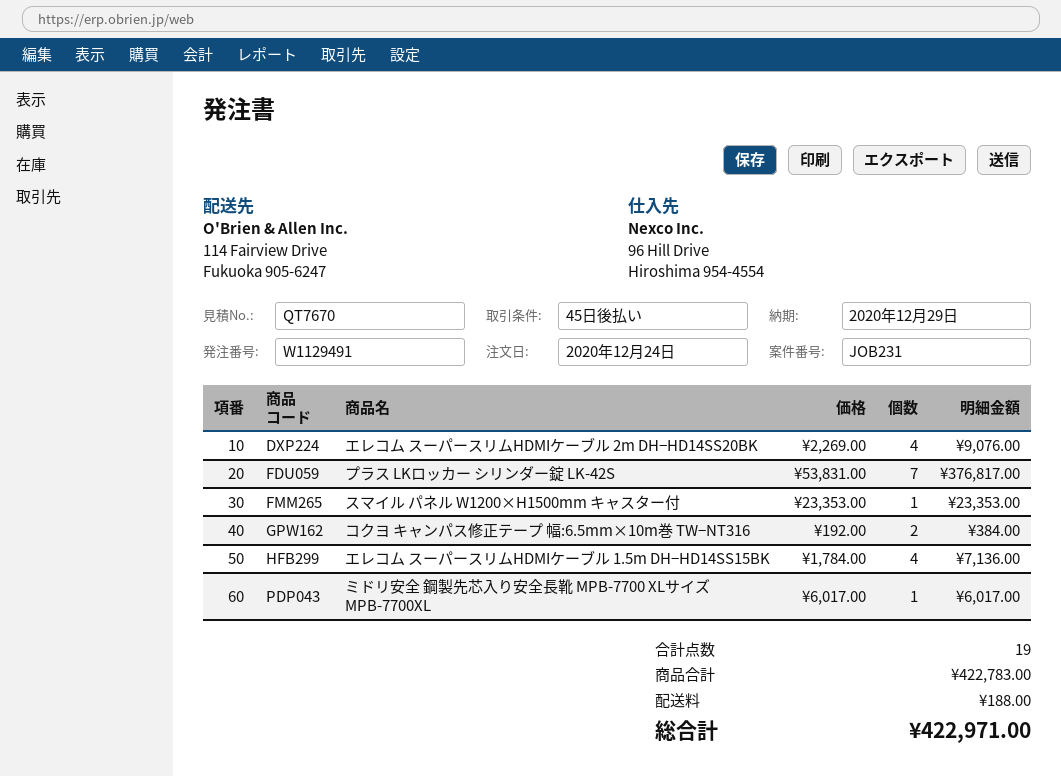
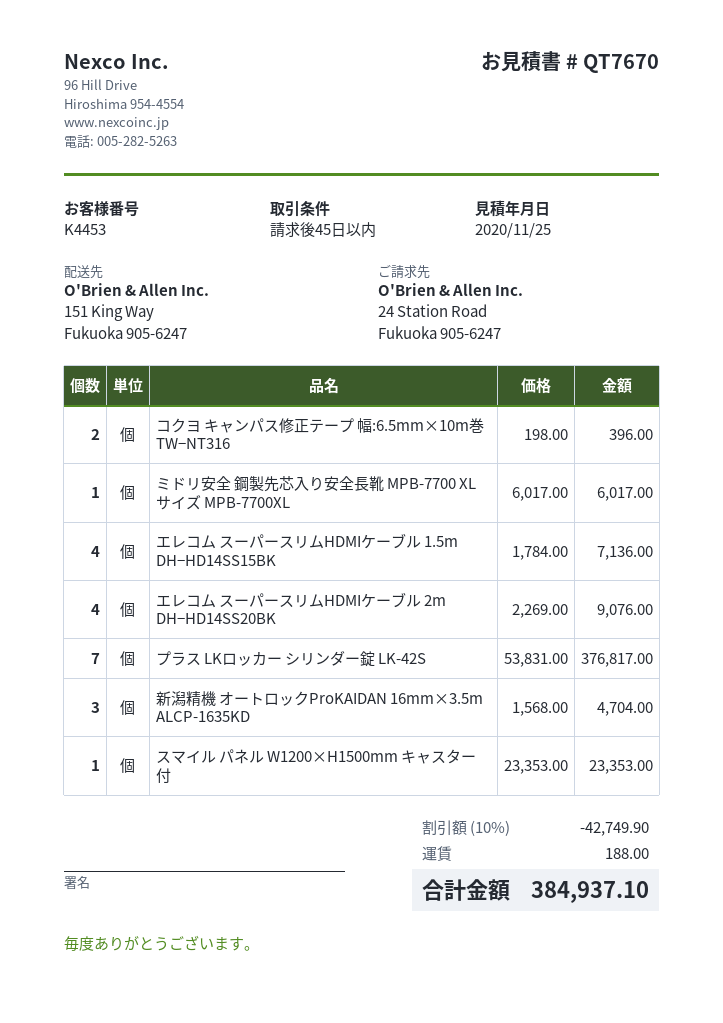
ship to: 114 Fairview Drive, Fukuoka 905-6247 -> 151 King Way, Fukuoka 905-6247
コクヨ キャンパス修正テープ 幅:6.5mm×10m巻 TW−NT316: 2 x 192.00 = 384.00 -> 2 x 198.00 = 396.00
新潟精機 オートロックProKAIDAN 16mm×3.5m ALCP-1635KD: none -> 3 x 1568.00 = 4704.00
discount: none -> 10% = 42749.90
total: 422971.00 -> 384937.10

